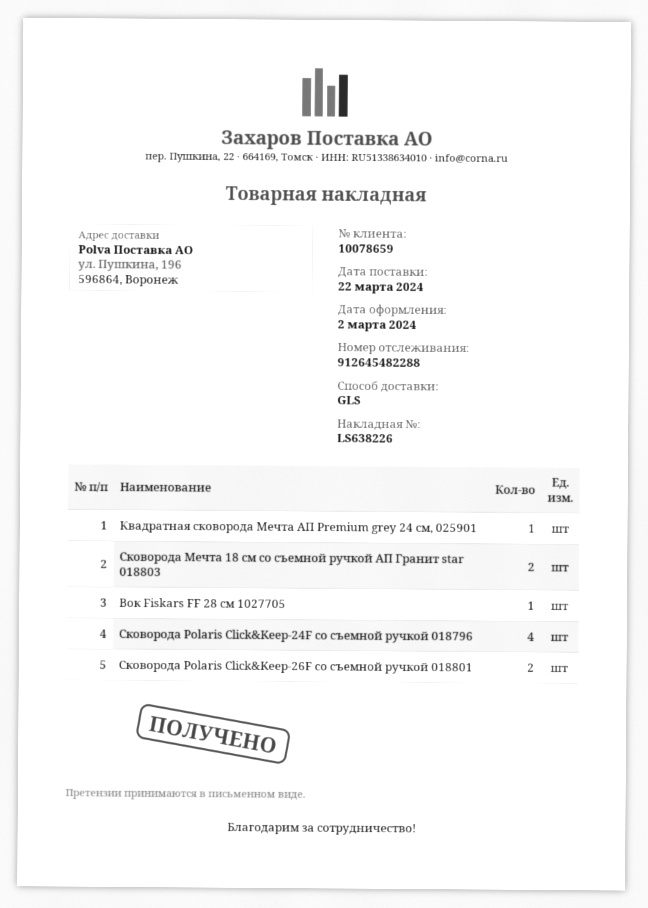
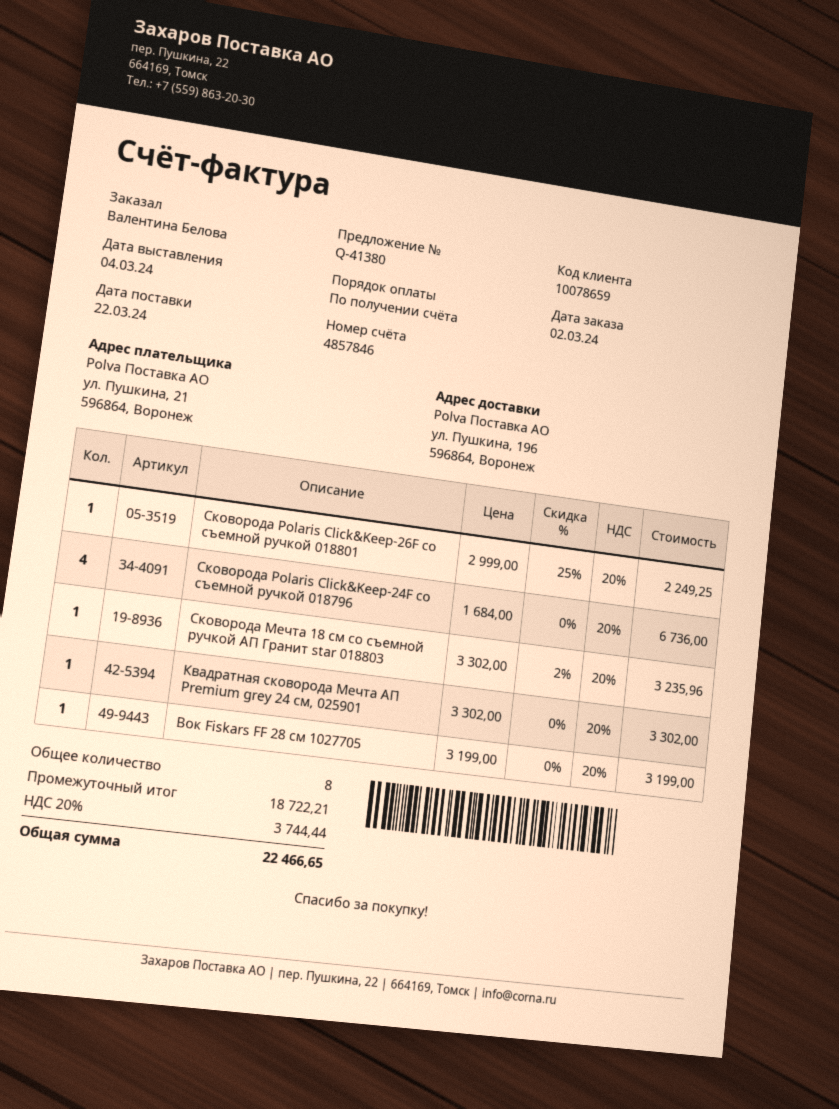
Сковорода Мечта 18 см со съемной ручкой АП Гранит star 018803: 2 -> 1
Сковорода Polaris Click&Keep-26F со съемной ручкой 018801: 2 -> 1

